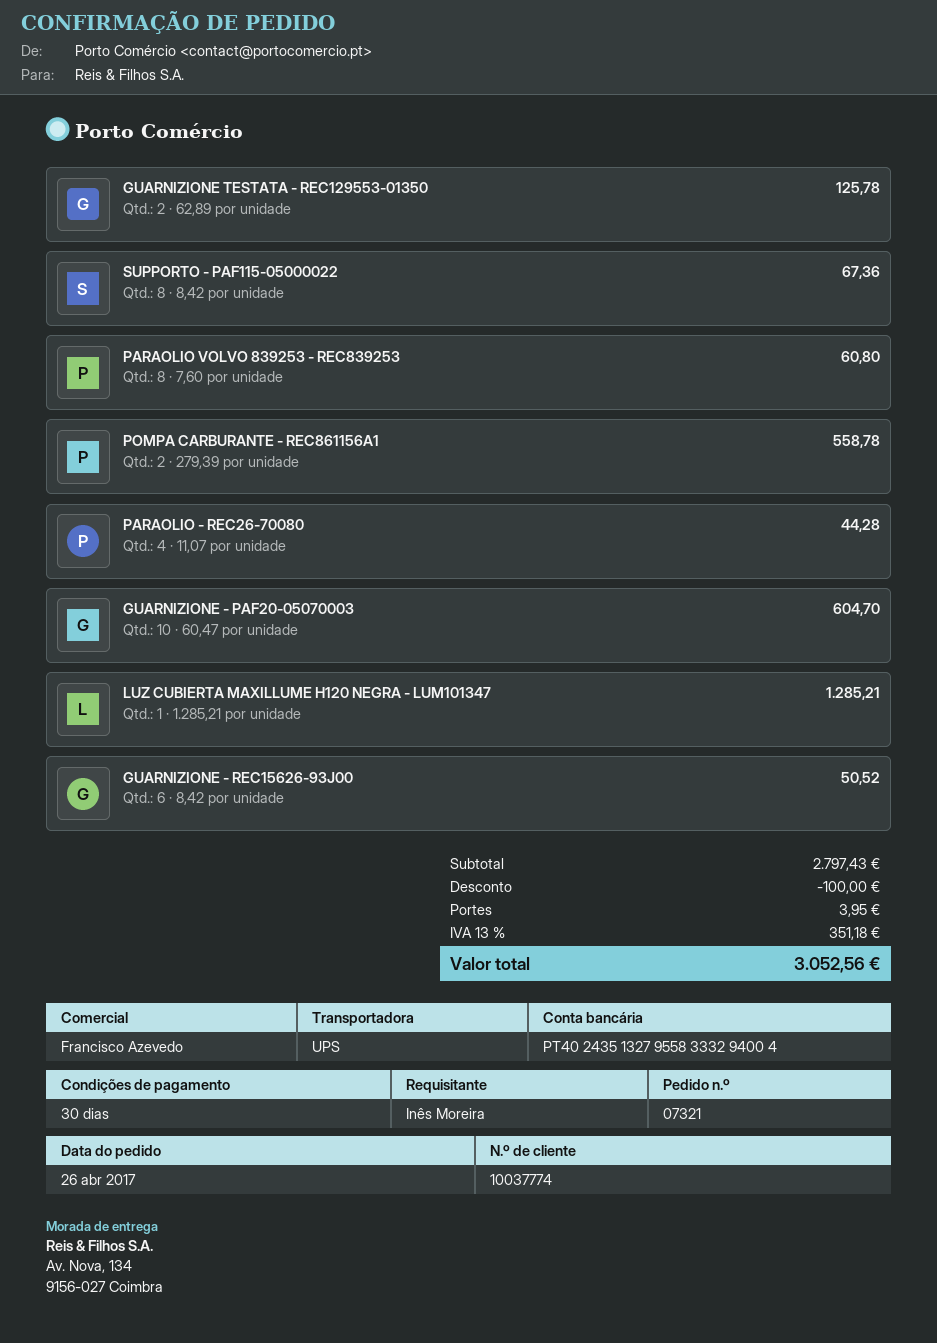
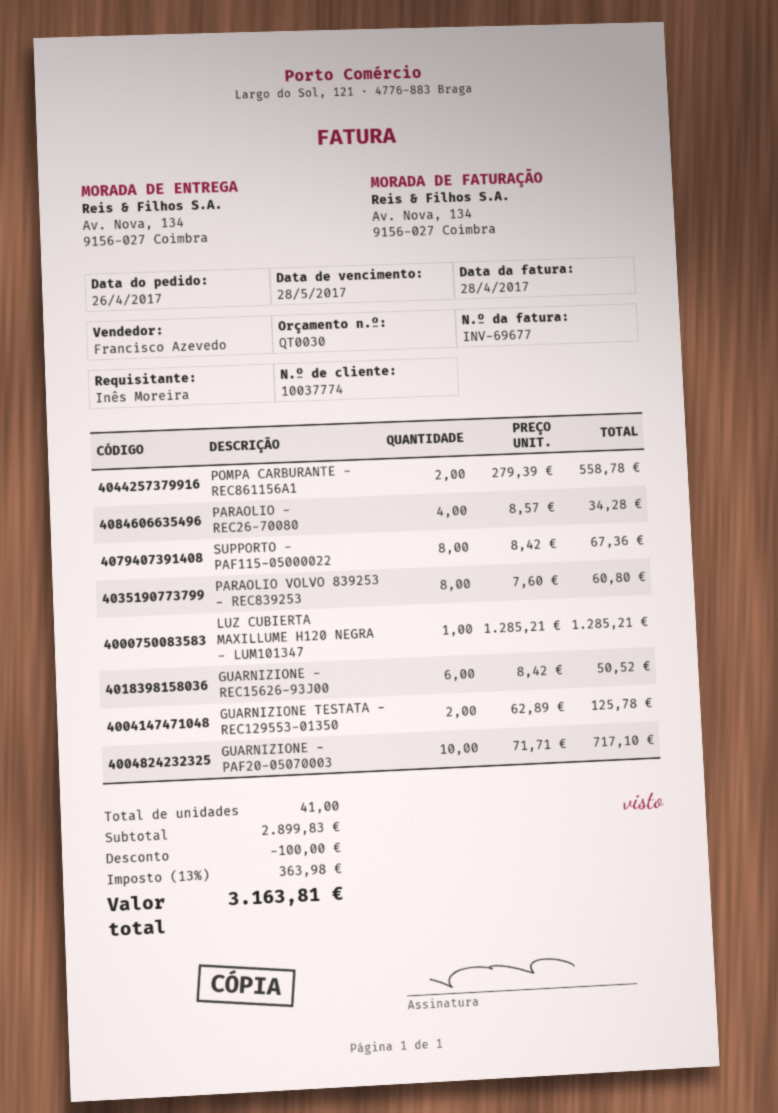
PARAOLIO - REC26-70080: 4 x 11.07 = 44.28 -> 4 x 8.57 = 34.28
GUARNIZIONE - PAF20-05070003: 10 x 60.47 = 604.70 -> 10 x 71.71 = 717.10
subtotal: 2797.43 -> 2899.83
shipping: 3.95 -> none
tax: 13% = 351.18 -> 13% = 363.98
total: 3052.56 -> 3163.81

